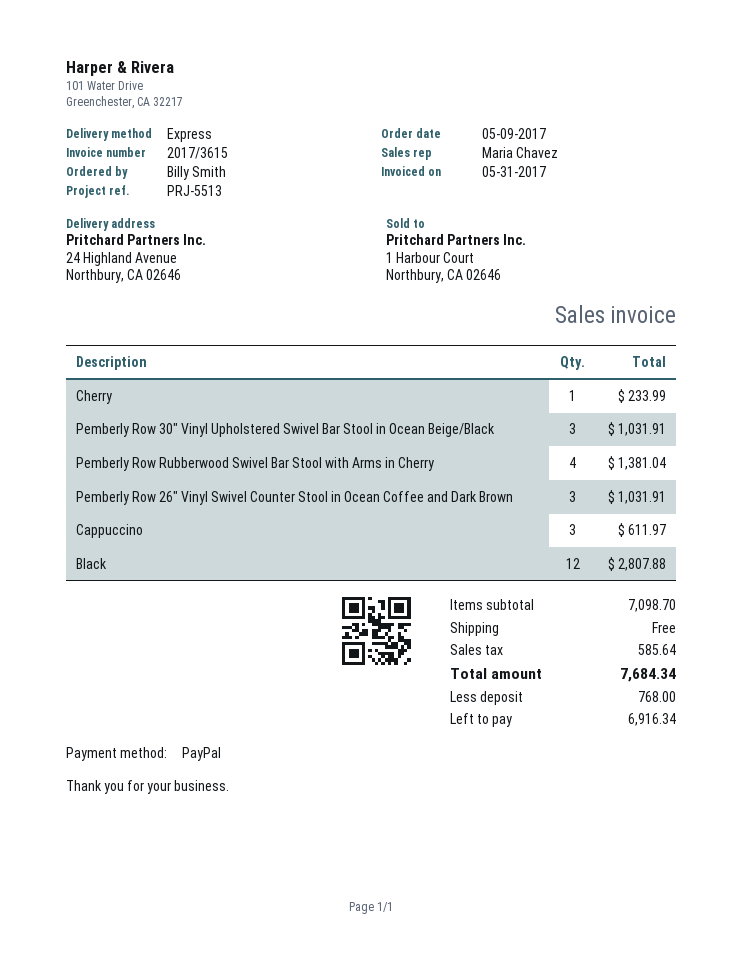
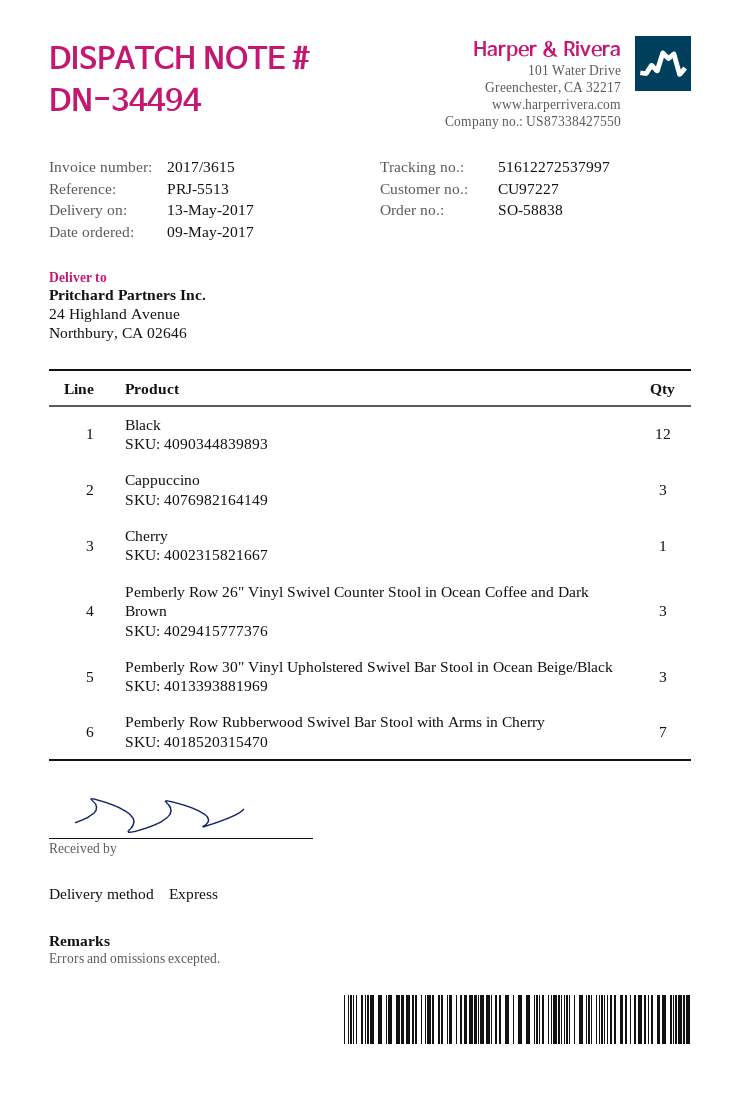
Pemberly Row Rubberwood Swivel Bar Stool with Arms in Cherry: 4 -> 7

